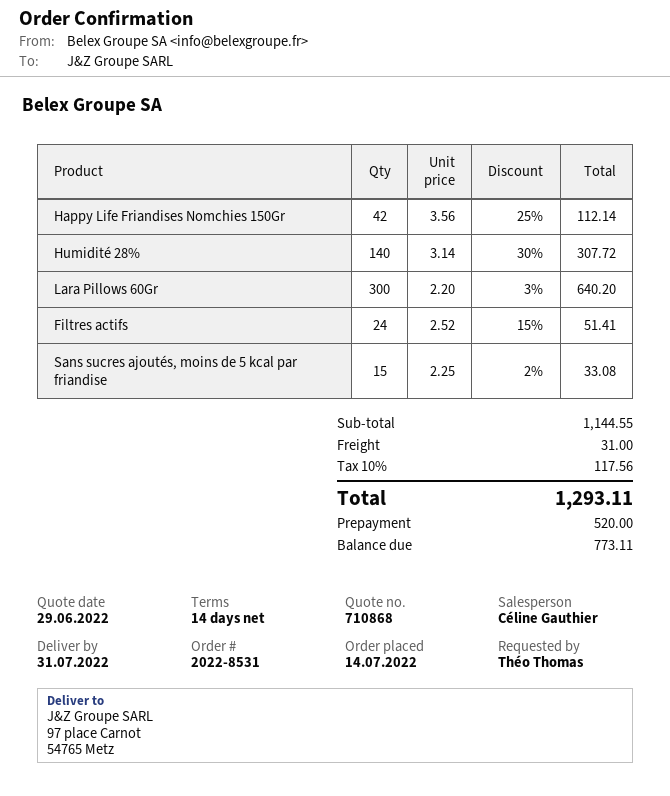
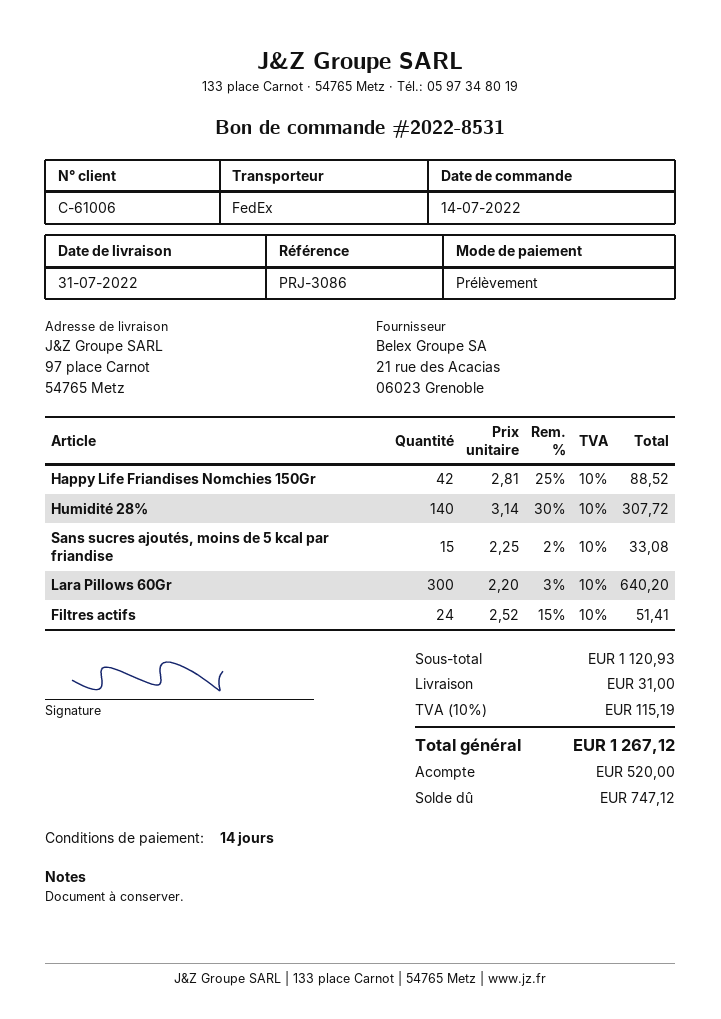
Happy Life Friandises Nomchies 150Gr: 42 x 3.56 - 25% = 112.14 -> 42 x 2.81 - 25% = 88.52
subtotal: 1144.55 -> 1120.93
tax: 10% = 117.56 -> 10% = 115.19
total: 1293.11 -> 1267.12
balance: 773.11 -> 747.12

